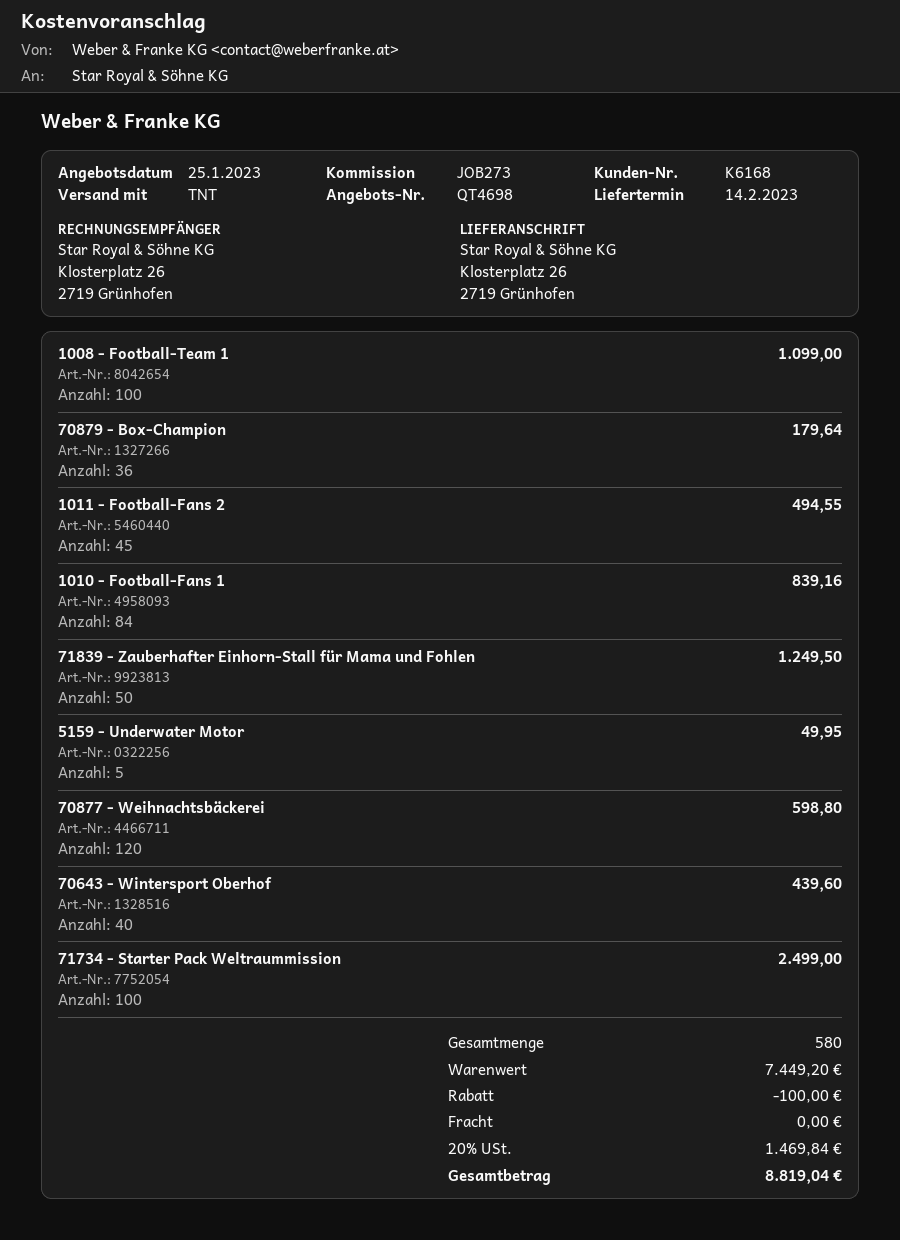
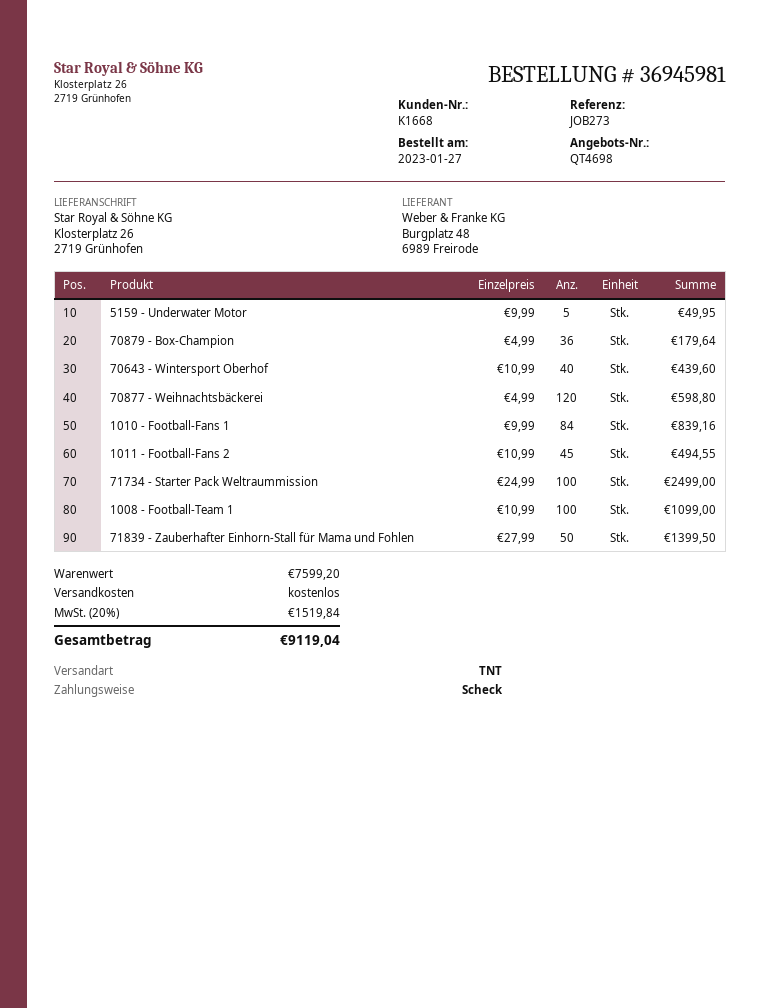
customer number: K6168 -> K1668
71839 - Zauberhafter Einhorn-Stall für Mama und Fohlen: 50 for 1249.50 -> 50 for 1399.50
subtotal: 7449.20 -> 7599.20
discount: 100.00 -> none
tax: 20% = 1469.84 -> 20% = 1519.84
total: 8819.04 -> 9119.04

